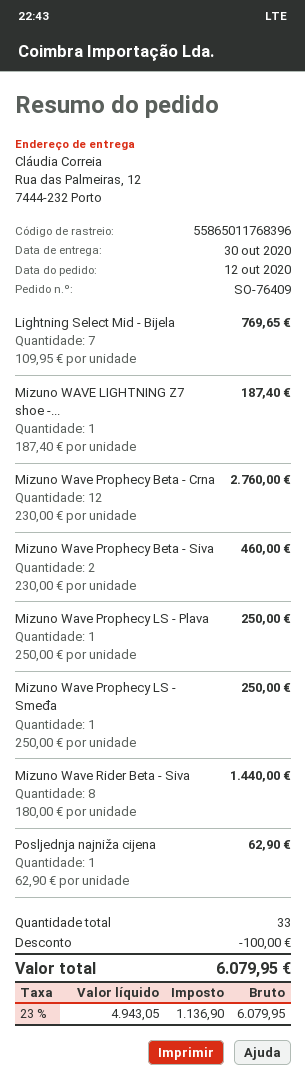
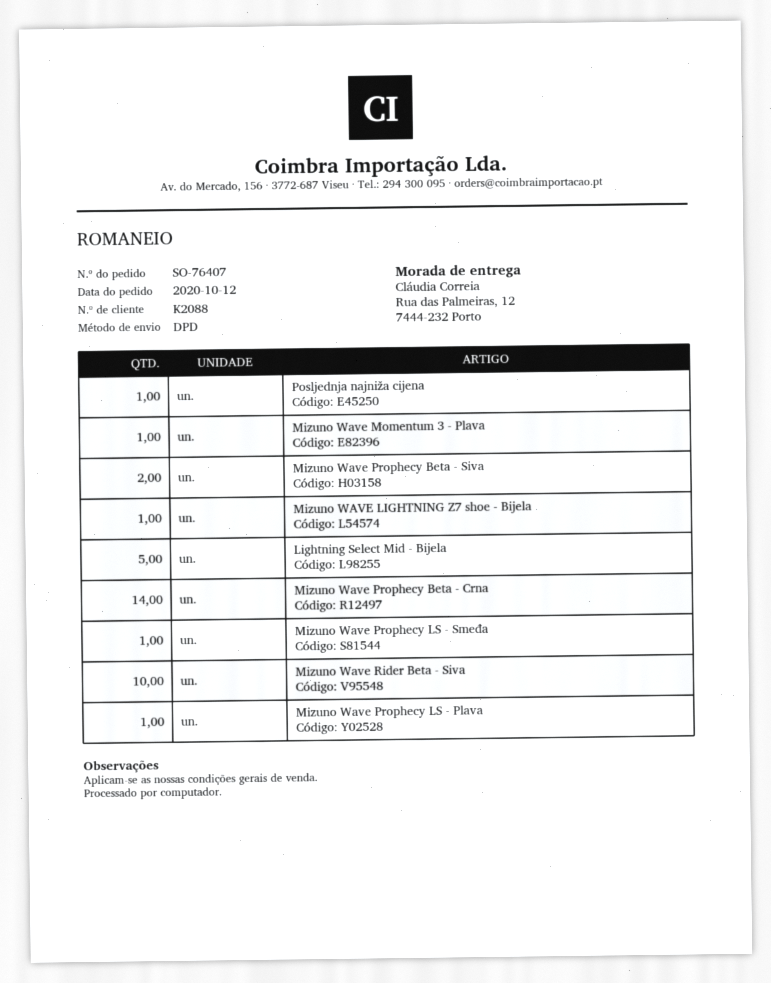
order number: SO-76409 -> SO-76407
Lightning Select Mid - Bijela: 7 -> 5
Mizuno Wave Prophecy Beta - Crna: 12 -> 14
Mizuno Wave Rider Beta - Siva: 8 -> 10
Mizuno Wave Momentum 3 - Plava: none -> 1

